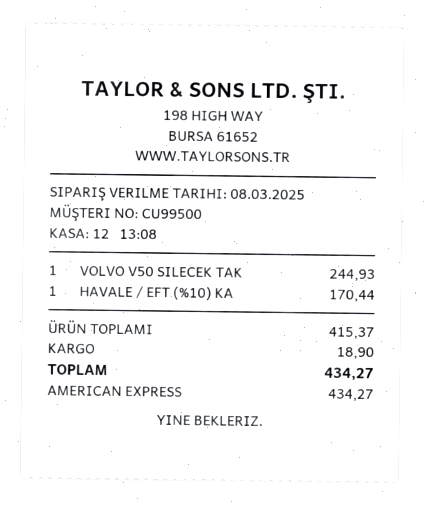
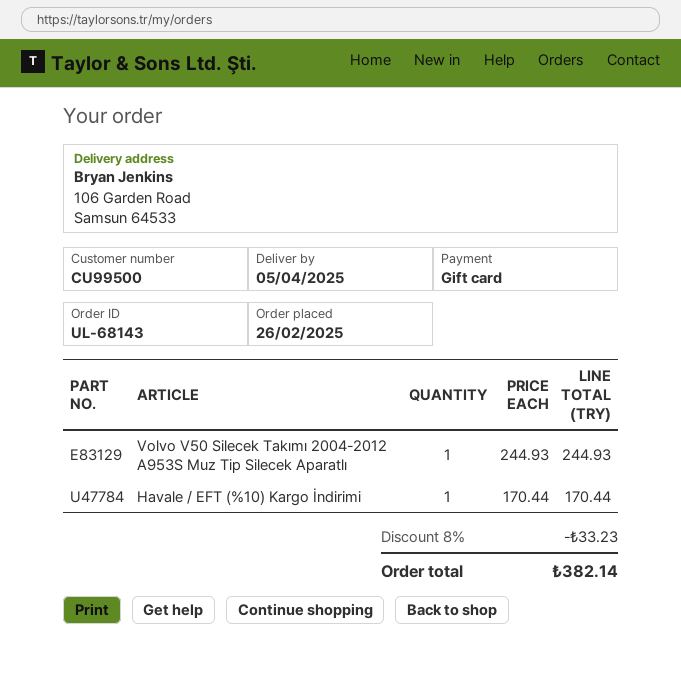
order date: 2025-03-08 -> 2025-02-26
payment method: American Express -> gift card
discount: none -> 8% = 33.23
shipping: 18.90 -> none
total: 434.27 -> 382.14

